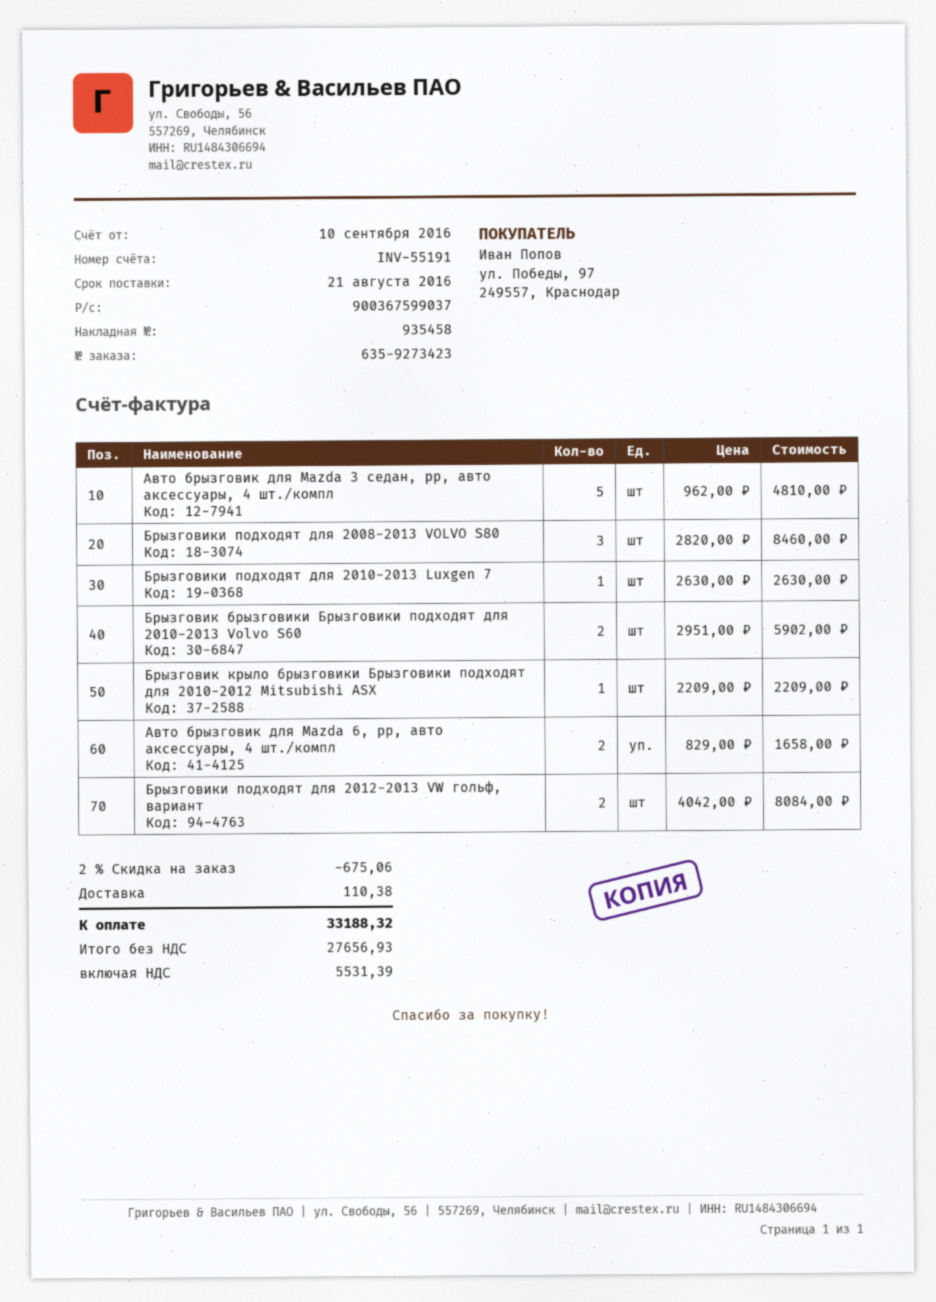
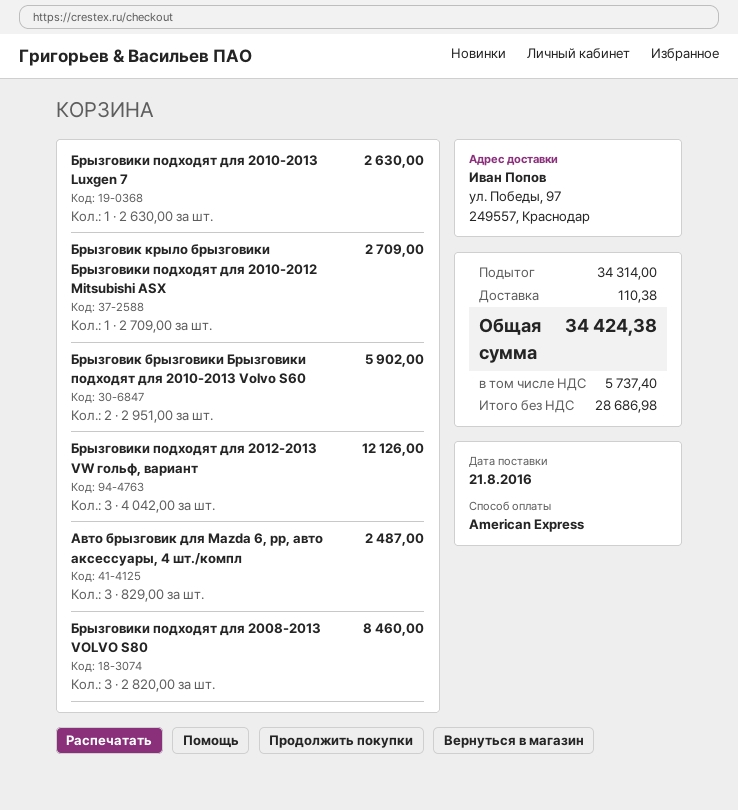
Авто брызговик для Mazda 3 седан, pp, авто аксессуары, 4 шт./компл: 5 x 962.00 = 4810.00 -> none
Брызговик крыло брызговики Брызговики подходят для 2010-2012 Mitsubishi ASX: 1 x 2209.00 = 2209.00 -> 1 x 2709.00 = 2709.00
Авто брызговик для Mazda 6, pp, авто аксессуары, 4 шт./компл: 2 x 829.00 = 1658.00 -> 3 x 829.00 = 2487.00
Брызговики подходят для 2012-2013 VW гольф, вариант: 2 x 4042.00 = 8084.00 -> 3 x 4042.00 = 12126.00
discount: 2% = 675.06 -> none
net: 27656.93 -> 28686.98
tax: 5531.39 -> 5737.40
total: 33188.32 -> 34424.38

